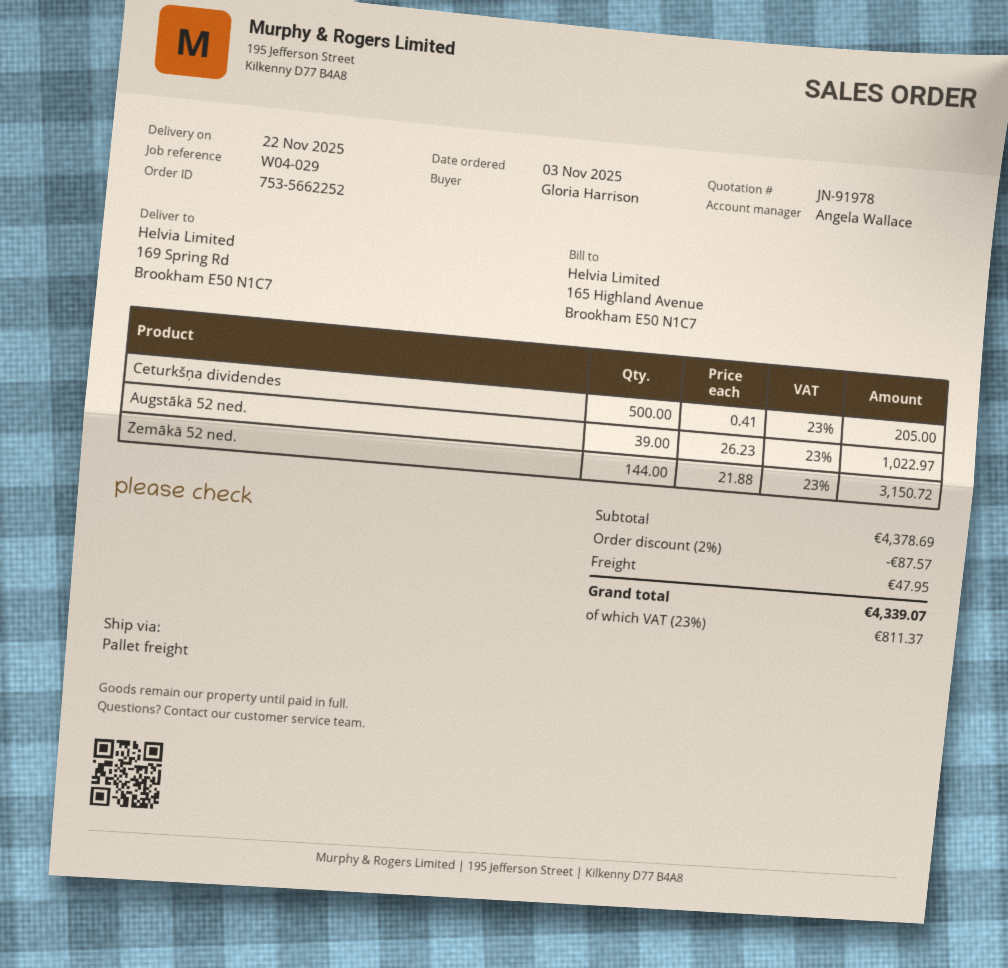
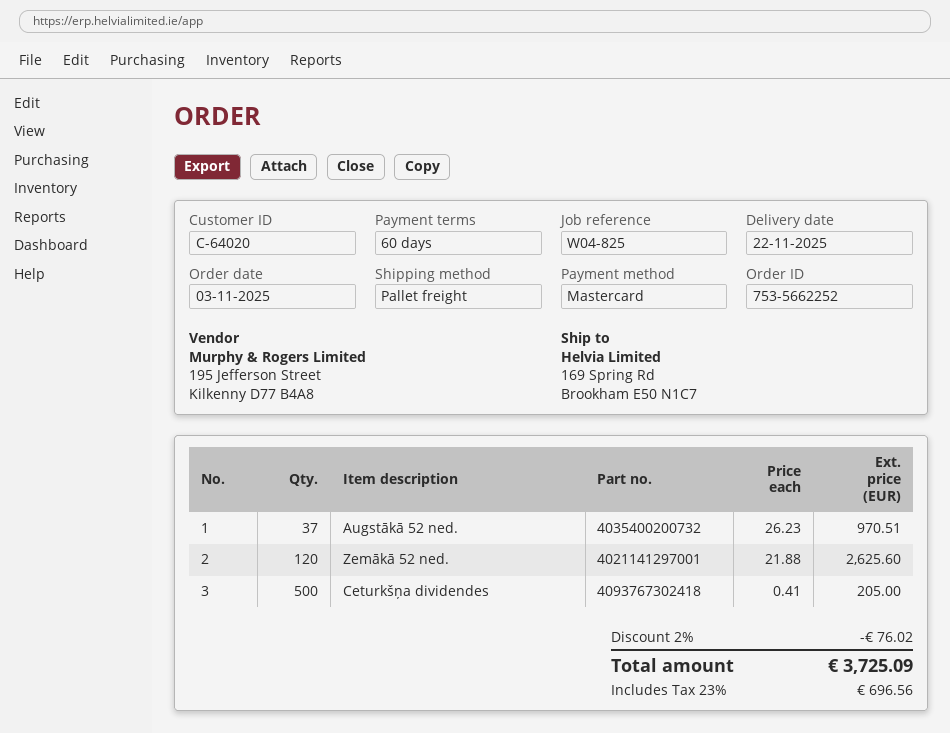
reference: W04-029 -> W04-825
Augstākā 52 ned.: 39 x 26.23 = 1022.97 -> 37 x 26.23 = 970.51
Zemākā 52 ned.: 144 x 21.88 = 3150.72 -> 120 x 21.88 = 2625.60
discount: 2% = 87.57 -> 2% = 76.02
shipping: 47.95 -> none
tax: 23% = 811.37 -> 23% = 696.56
total: 4339.07 -> 3725.09

